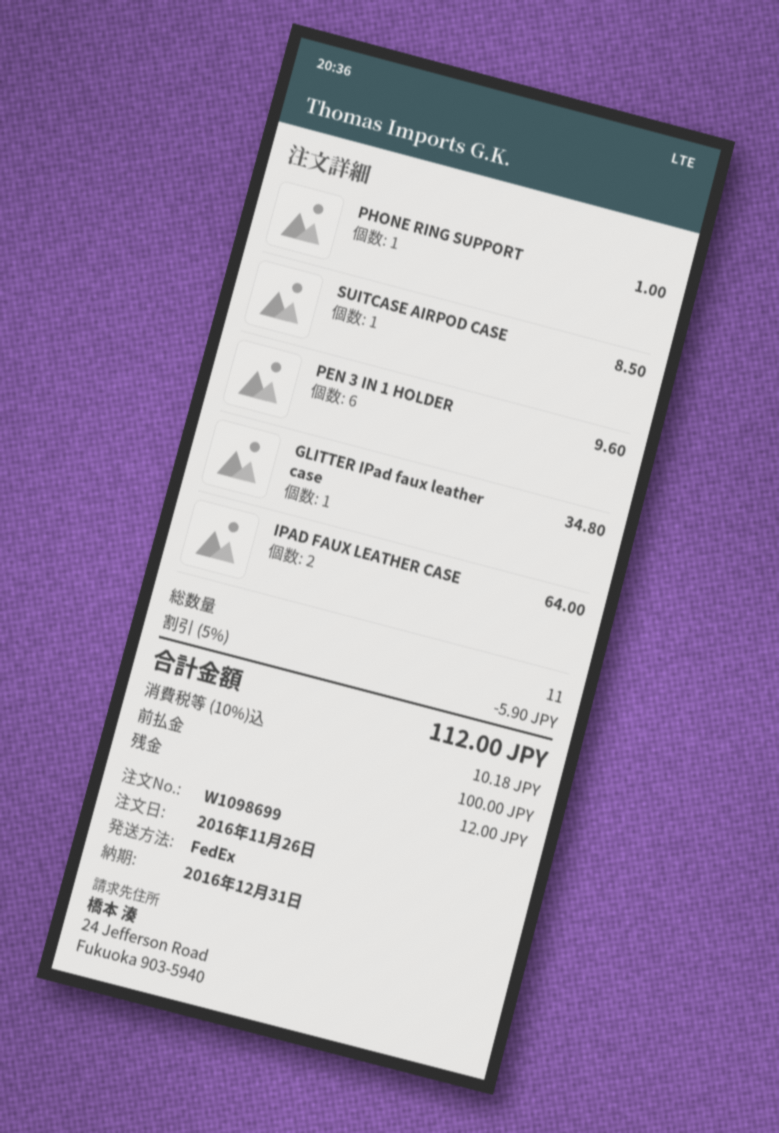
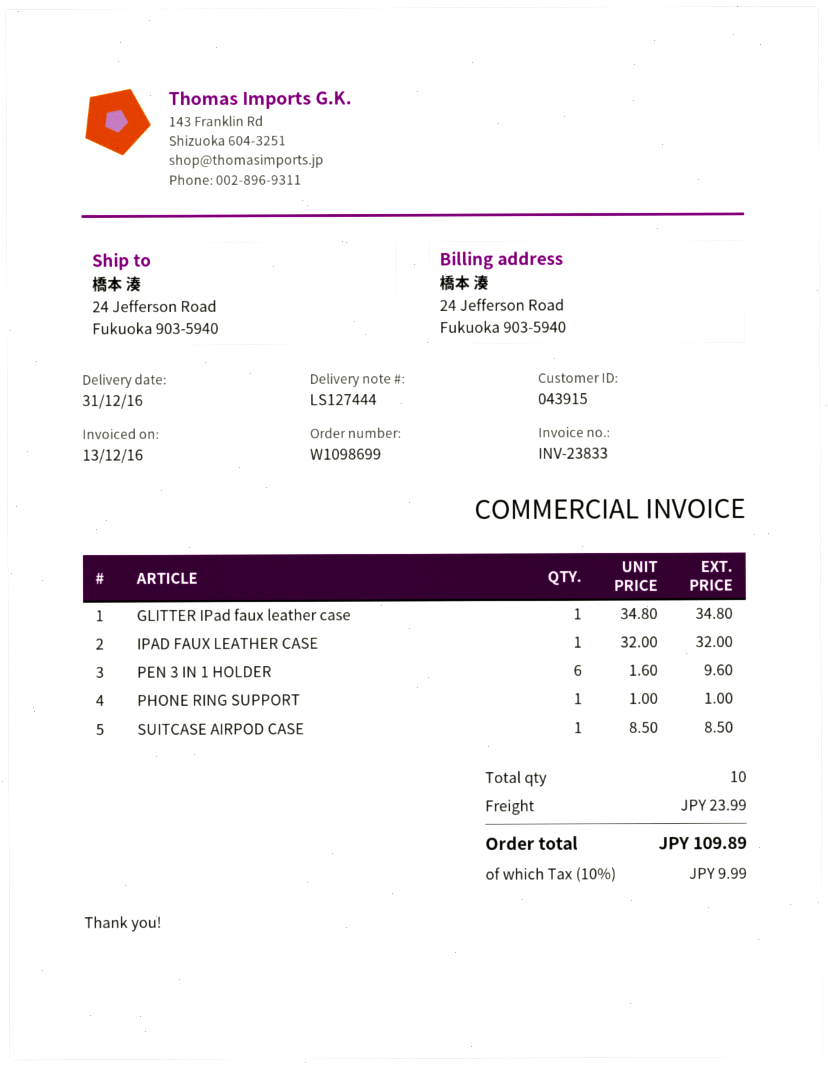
IPAD FAUX LEATHER CASE: 2 for 64.00 -> 1 for 32.00
total quantity: 11 -> 10
discount: 5% = 5.90 -> none
shipping: none -> 23.99
tax: 10% = 10.18 -> 10% = 9.99
total: 112.00 -> 109.89

